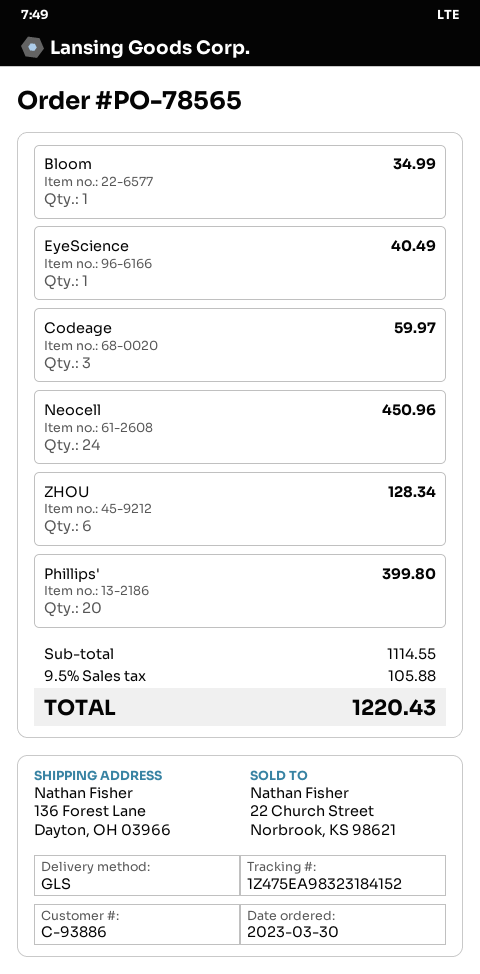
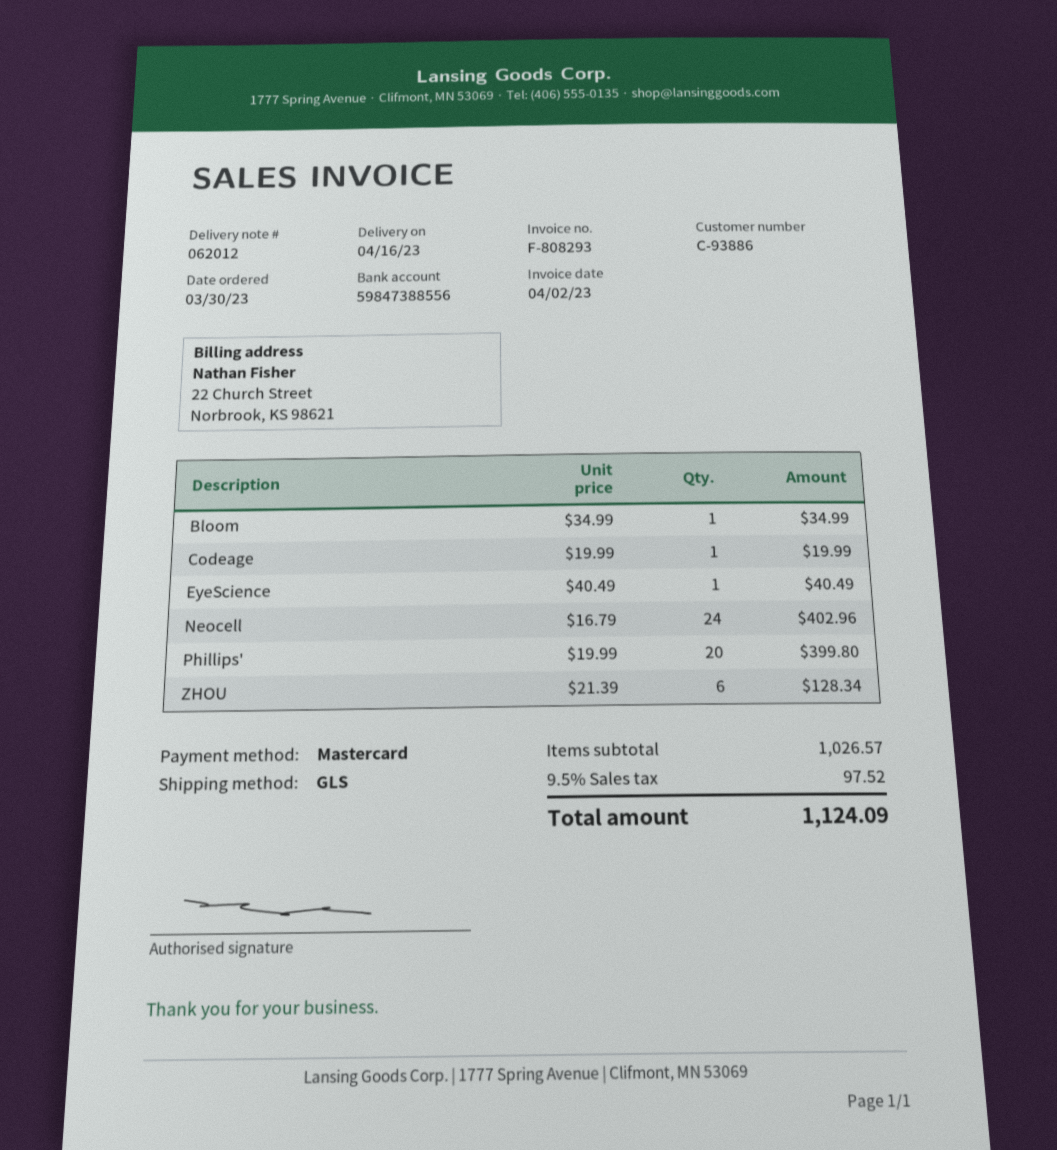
Codeage: 3 for 59.97 -> 1 for 19.99
Neocell: 24 for 450.96 -> 24 for 402.96
subtotal: 1114.55 -> 1026.57
tax: 9.5% = 105.88 -> 9.5% = 97.52
total: 1220.43 -> 1124.09

